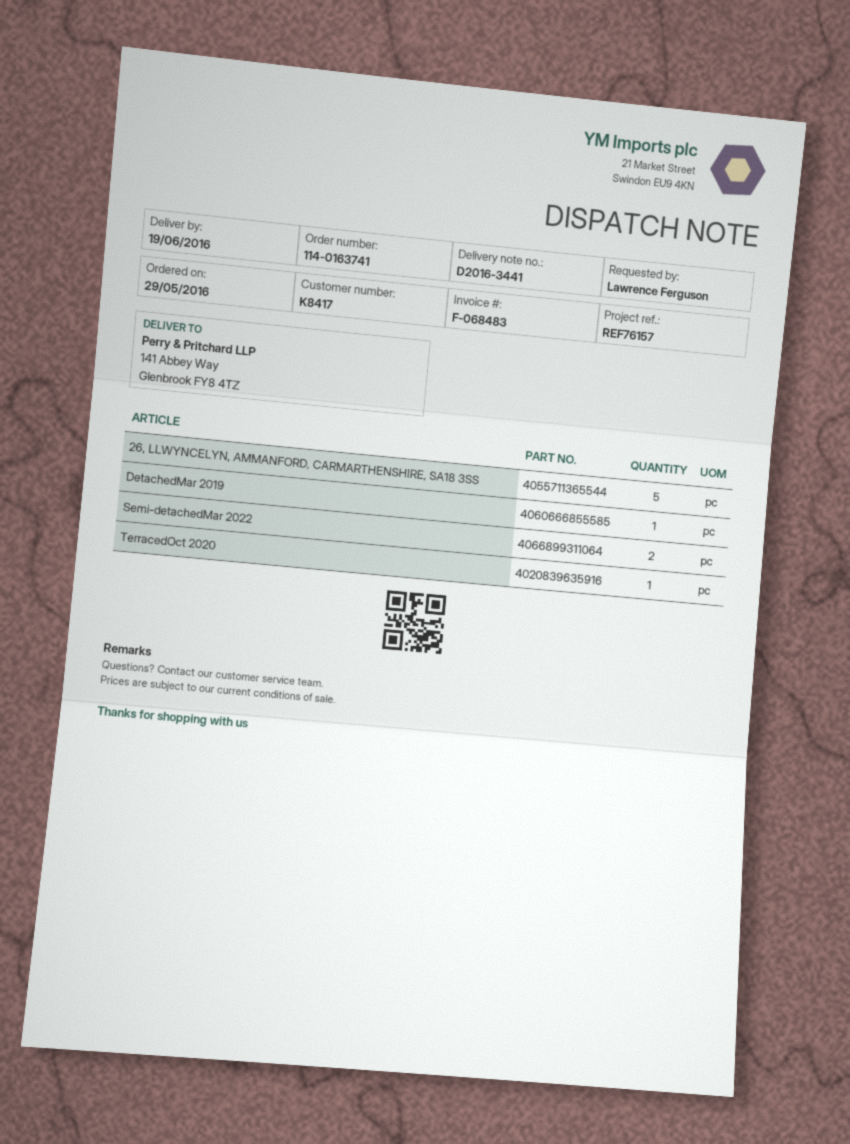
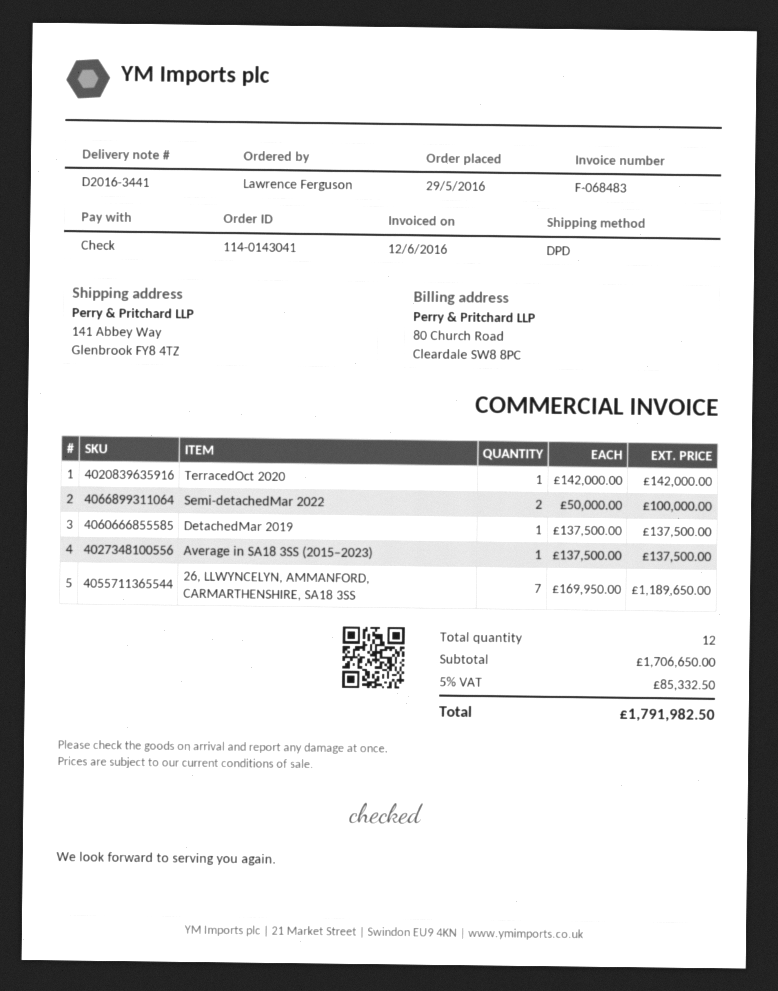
order number: 114-0163741 -> 114-0143041
26, LLWYNCELYN, AMMANFORD, CARMARTHENSHIRE, SA18 3SS: 5 -> 7
Average in SA18 3SS (2015–2023): none -> 1

